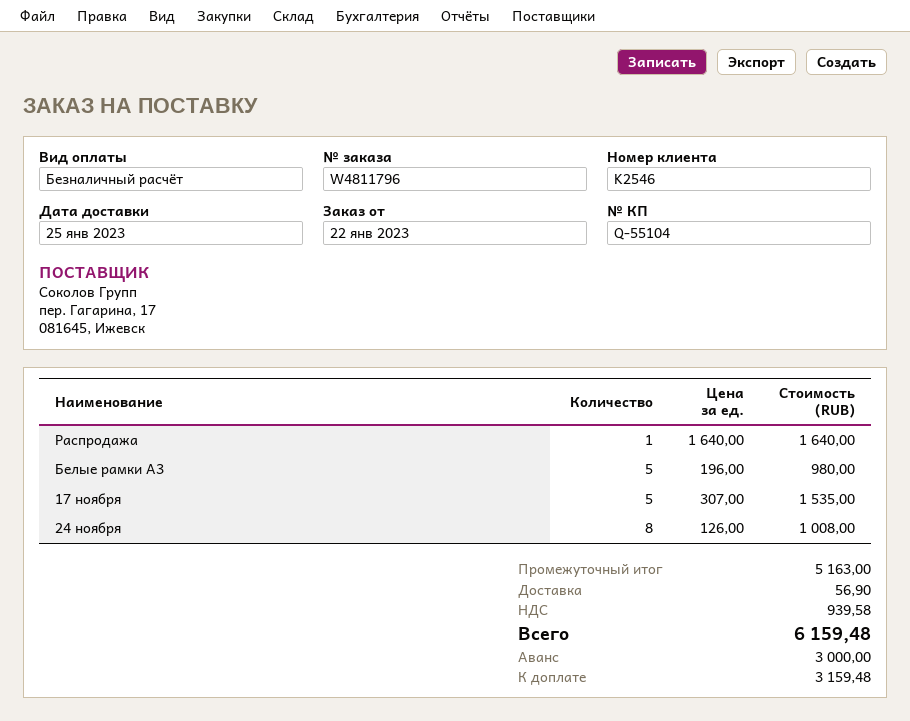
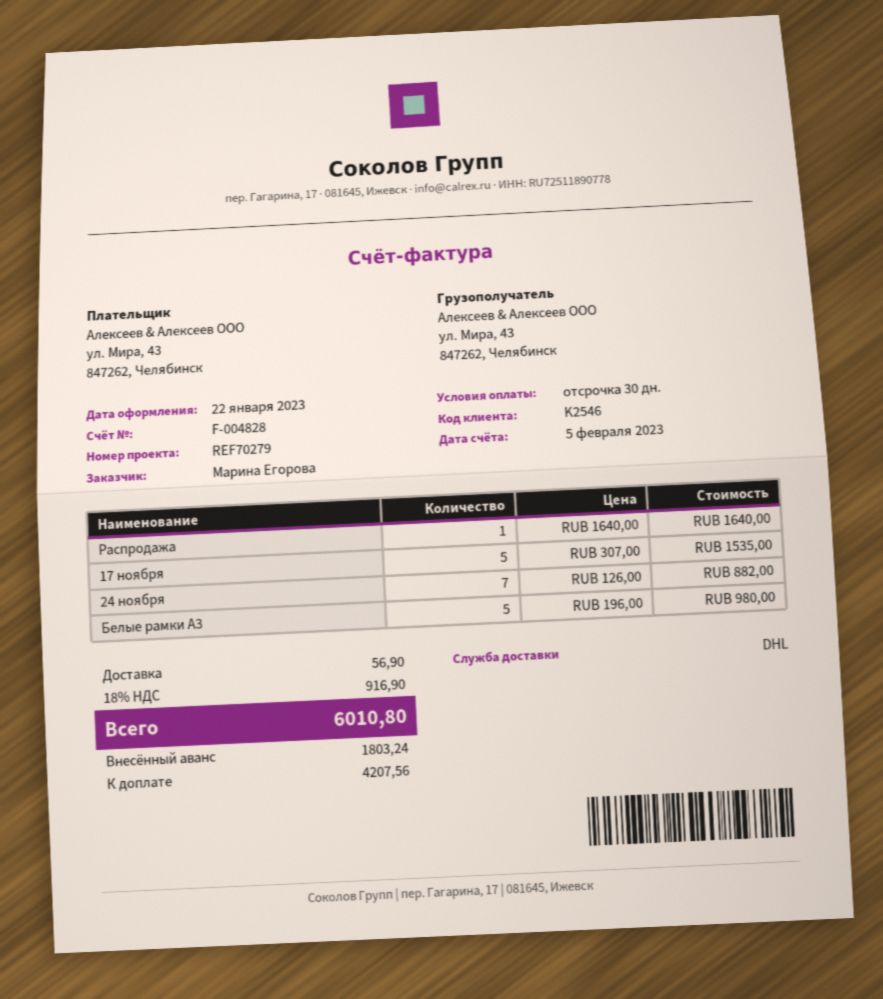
24 ноября: 8 x 126.00 = 1008.00 -> 7 x 126.00 = 882.00
tax: 939.58 -> 916.90
total: 6159.48 -> 6010.80
deposit: 3000.00 -> 1803.24
balance: 3159.48 -> 4207.56

